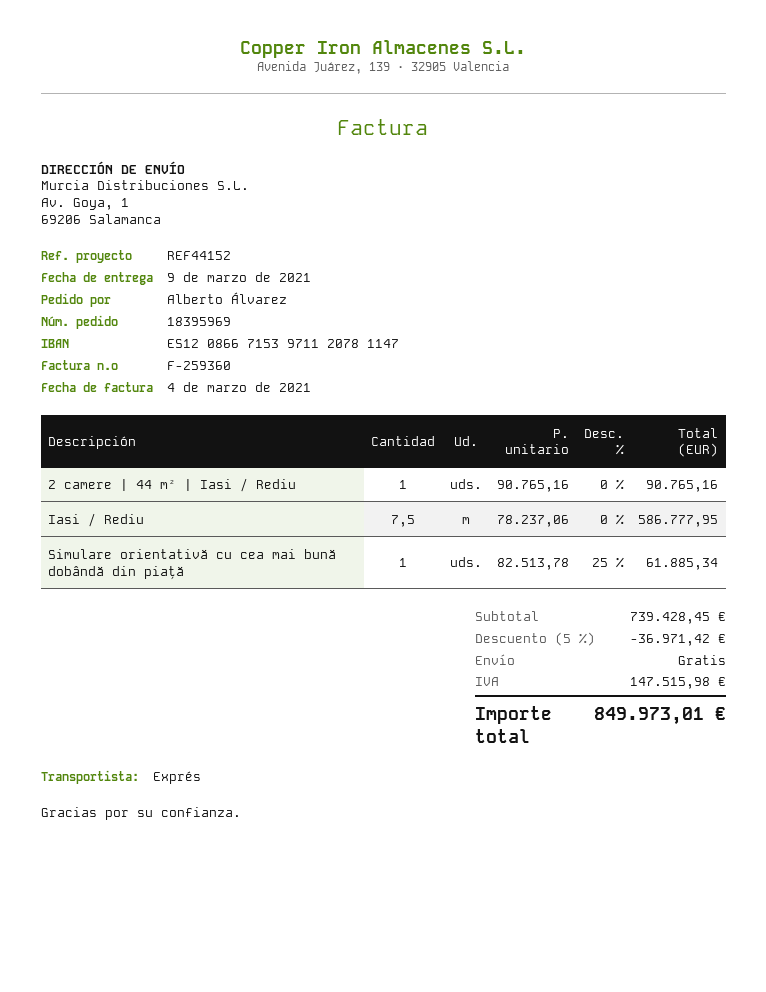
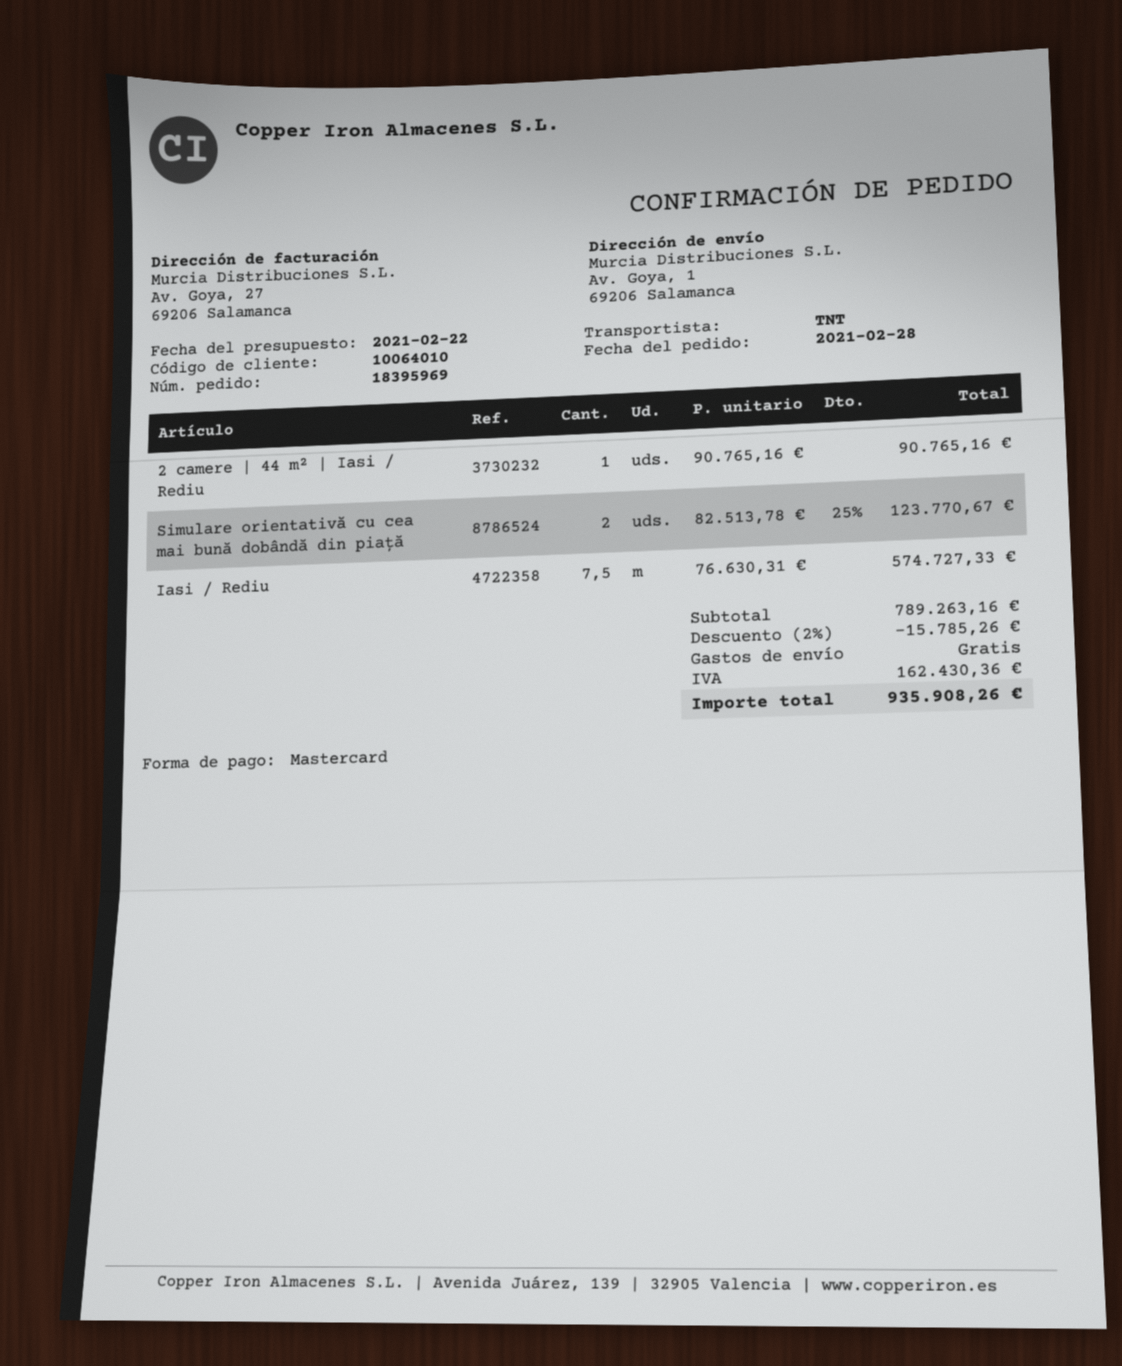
shipping method: express -> TNT
Iasi / Rediu: 7.5 x 78237.06 = 586777.95 -> 7.5 x 76630.31 = 574727.33
Simulare orientativă cu cea mai bună dobândă din piață: 1 x 82513.78 - 25% = 61885.34 -> 2 x 82513.78 - 25% = 123770.67
subtotal: 739428.45 -> 789263.16
discount: 5% = 36971.42 -> 2% = 15785.26
tax: 147515.98 -> 162430.36
total: 849973.01 -> 935908.26

